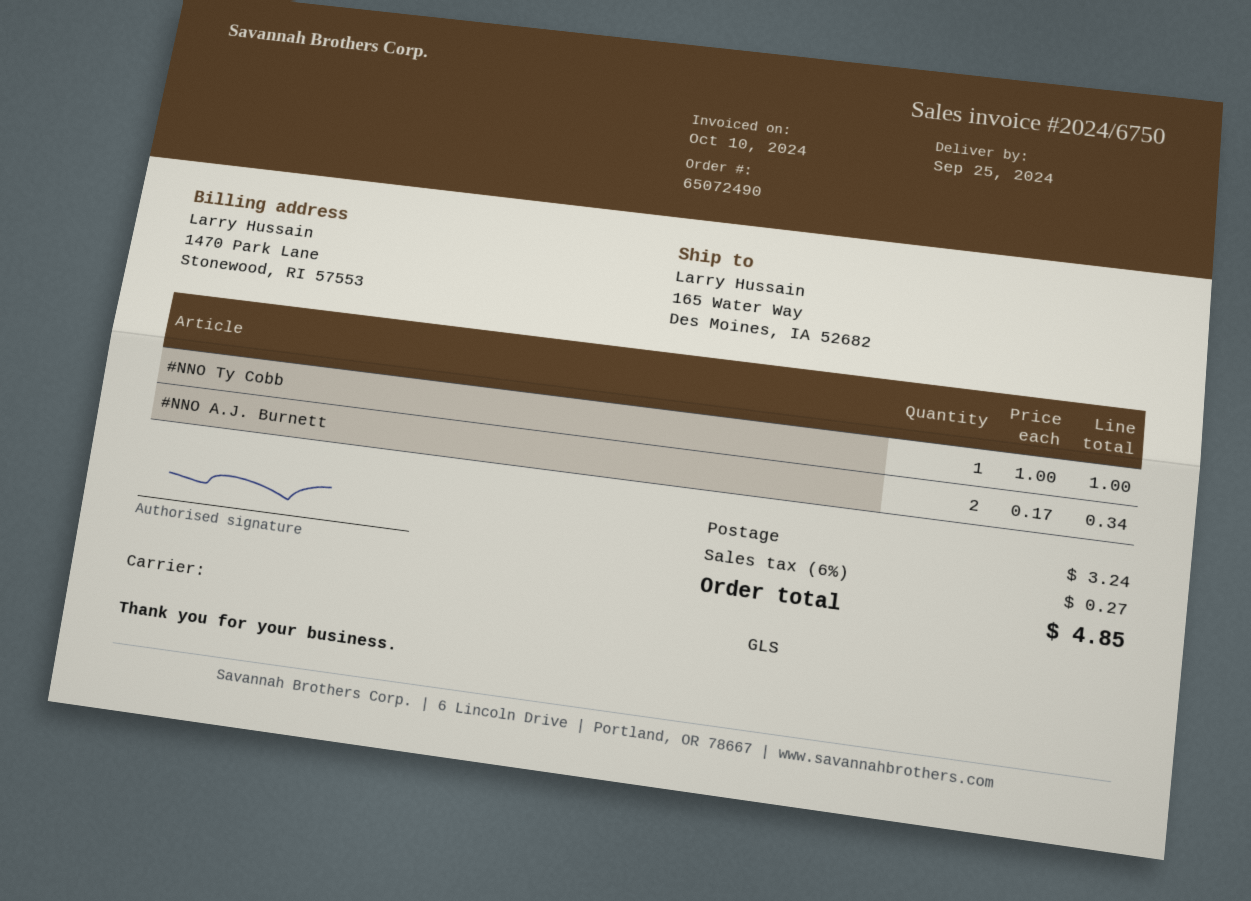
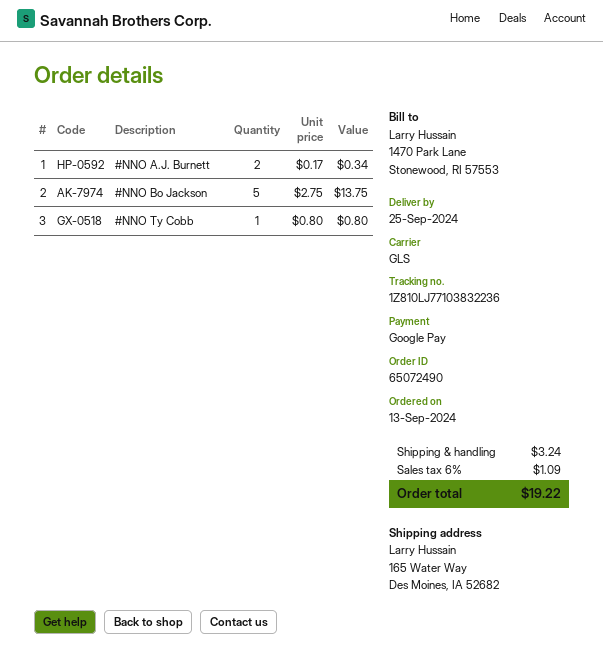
#NNO Ty Cobb: 1 x 1.00 = 1.00 -> 1 x 0.80 = 0.80
#NNO Bo Jackson: none -> 5 x 2.75 = 13.75
tax: 6% = 0.27 -> 6% = 1.09
total: 4.85 -> 19.22

